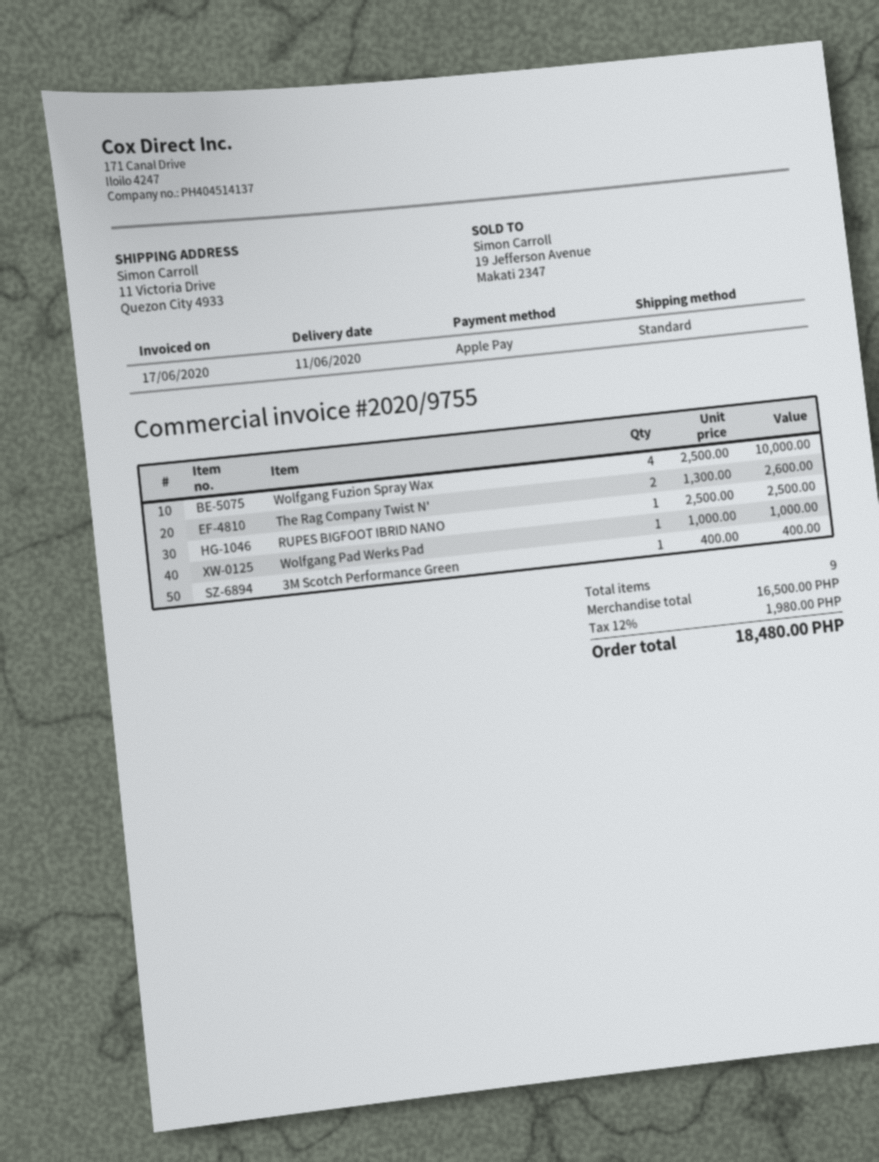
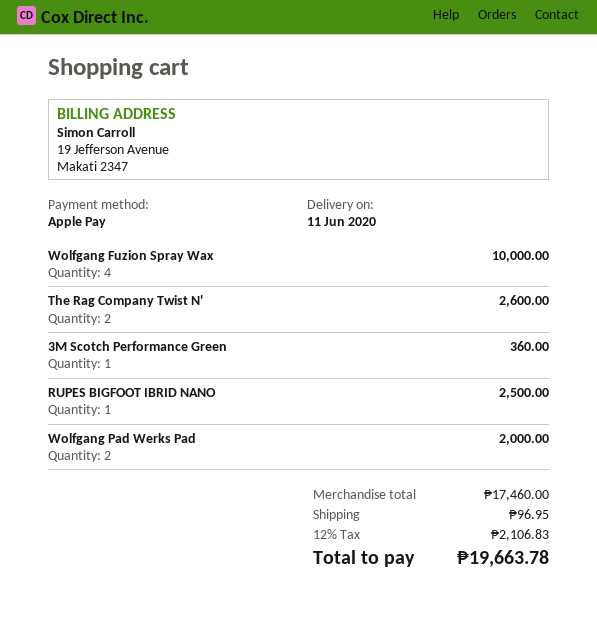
Wolfgang Pad Werks Pad: 1 for 1000.00 -> 2 for 2000.00
3M Scotch Performance Green: 1 for 400.00 -> 1 for 360.00
subtotal: 16500.00 -> 17460.00
shipping: none -> 96.95
tax: 12% = 1980.00 -> 12% = 2106.83
total: 18480.00 -> 19663.78

